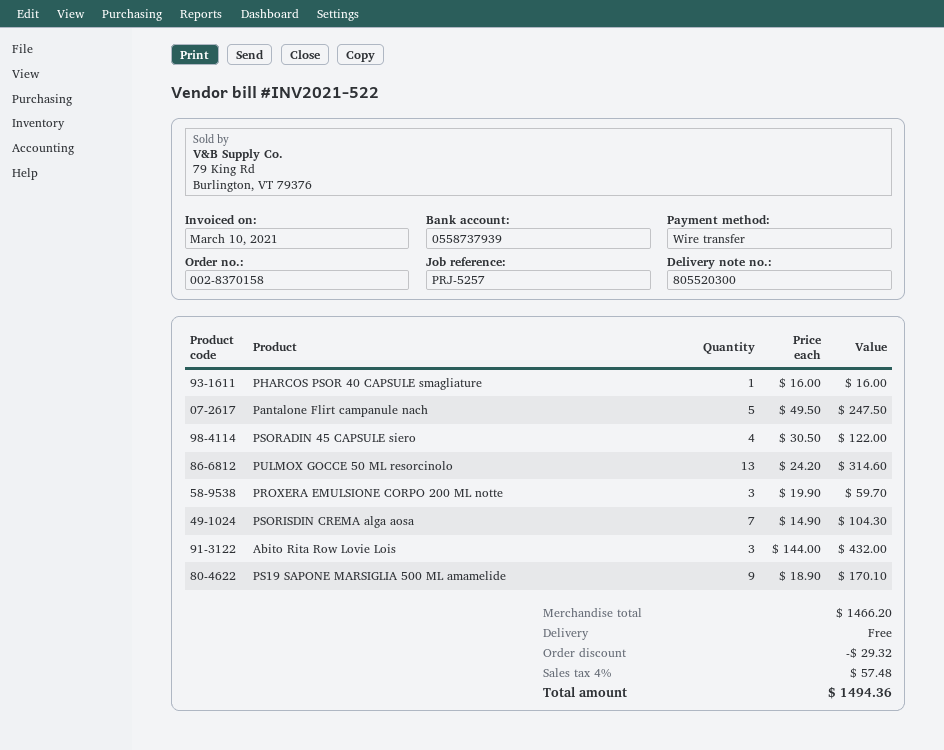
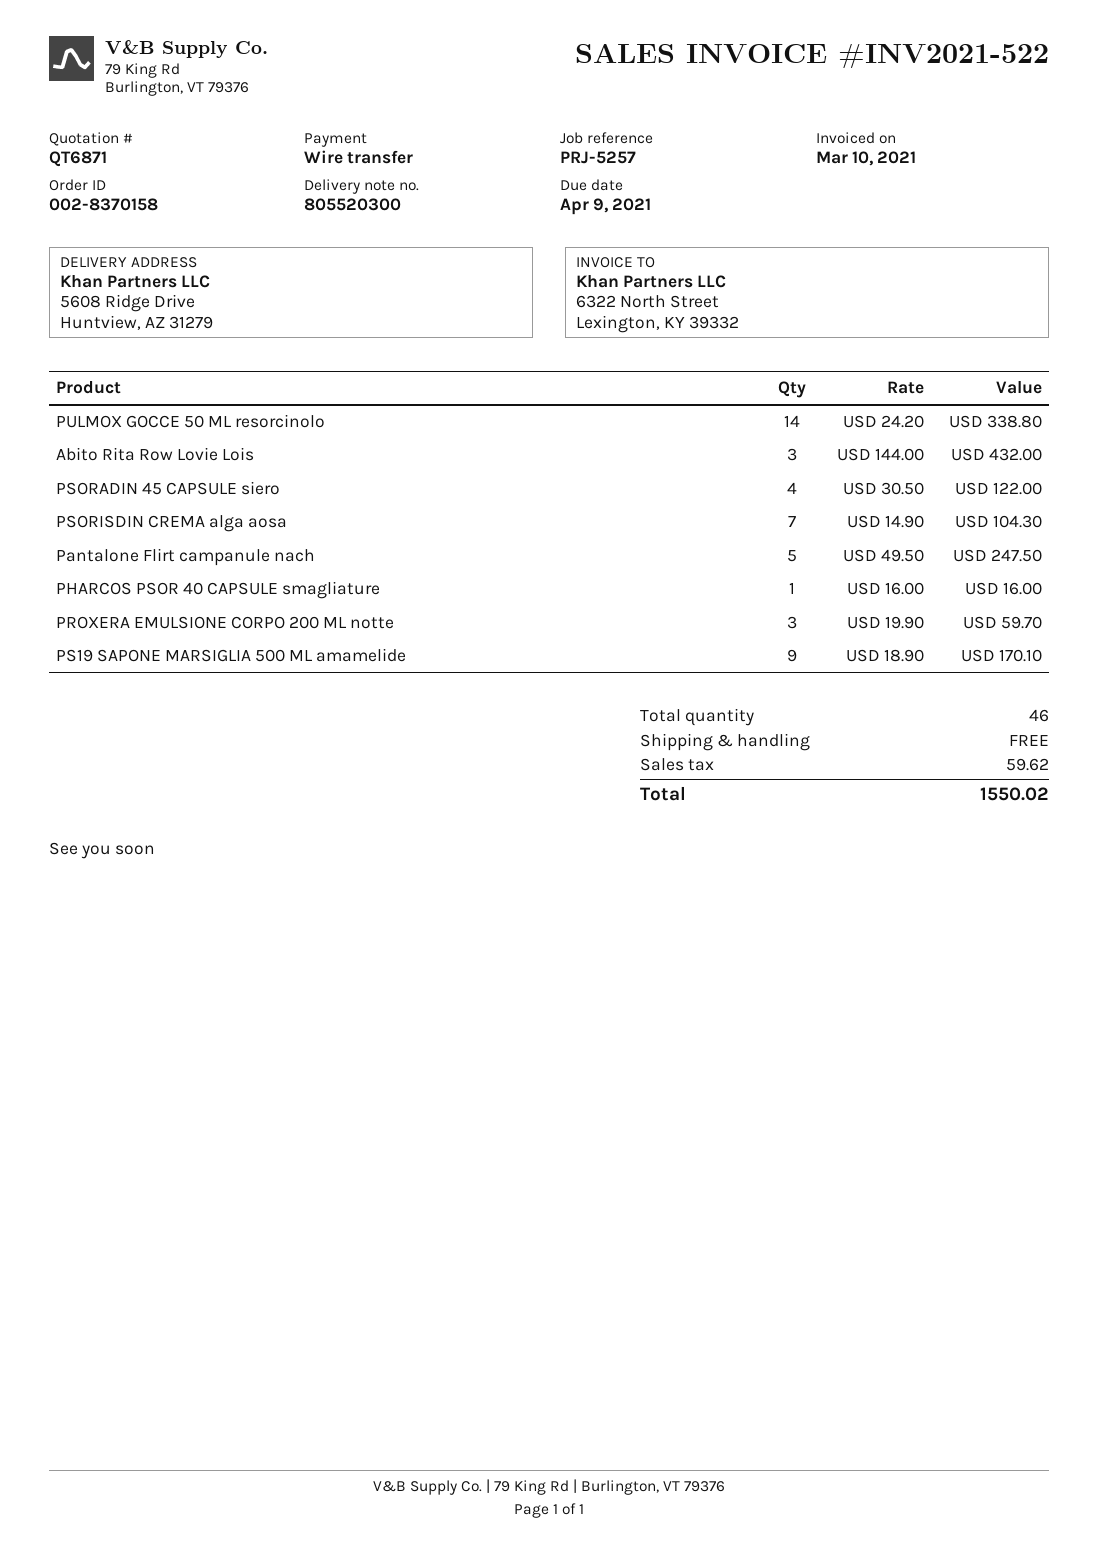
PULMOX GOCCE 50 ML resorcinolo: 13 x 24.20 = 314.60 -> 14 x 24.20 = 338.80
discount: 29.32 -> none
tax: 57.48 -> 59.62
total: 1494.36 -> 1550.02

